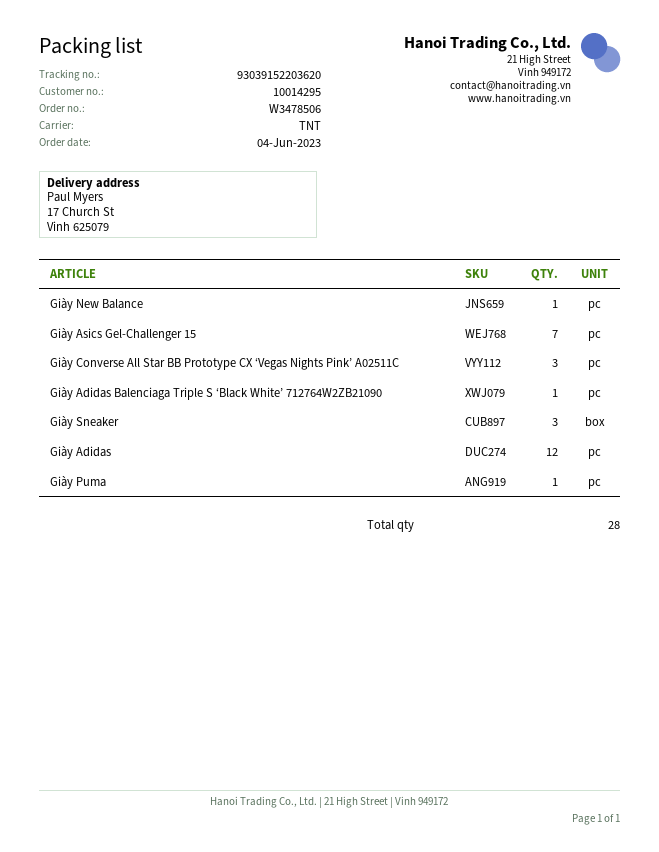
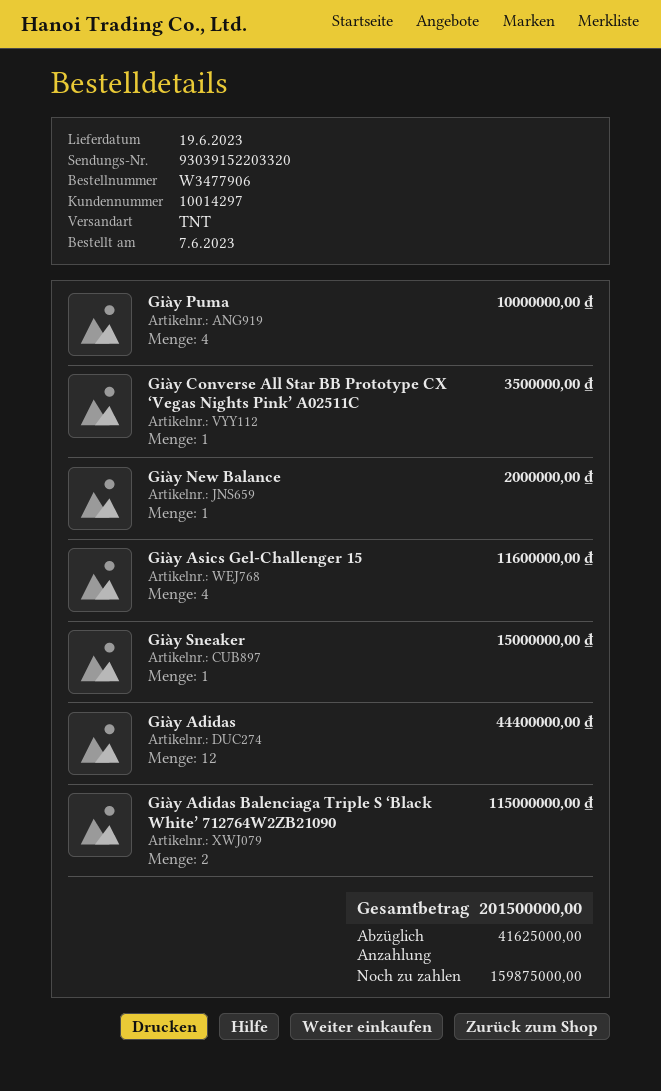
order number: W3478506 -> W3477906
order date: 2023-06-04 -> 2023-06-07
customer number: 10014295 -> 10014297
tracking number: 93039152203620 -> 93039152203320
Giày Asics Gel-Challenger 15: 7 -> 4
Giày Converse All Star BB Prototype CX ‘Vegas Nights Pink’ A02511C: 3 -> 1
Giày Adidas Balenciaga Triple S ‘Black White’ 712764W2ZB21090: 1 -> 2
Giày Sneaker: 3 -> 1
Giày Puma: 1 -> 4

